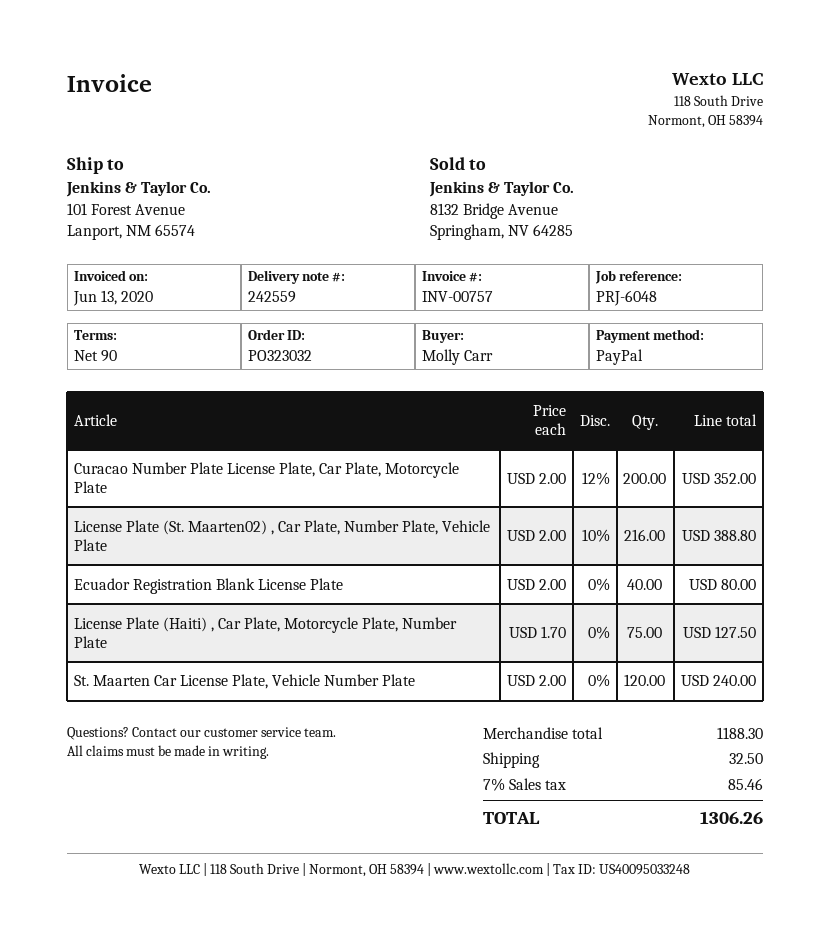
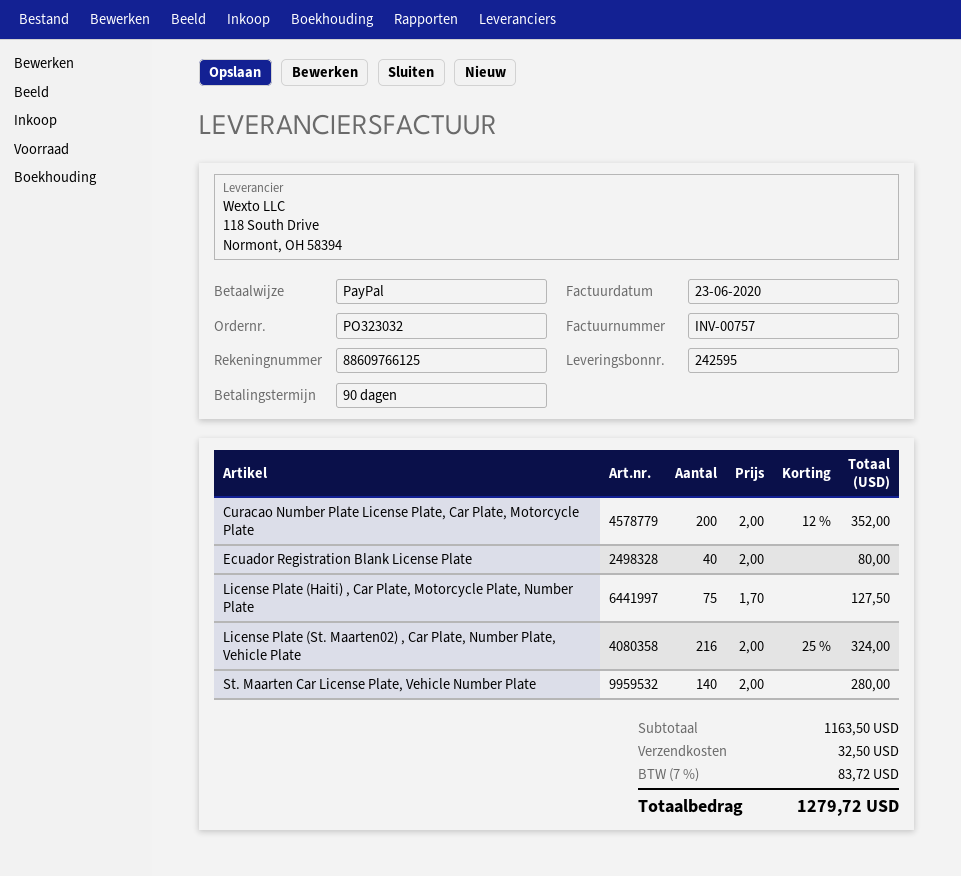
delivery note number: 242559 -> 242595
invoice date: 2020-06-13 -> 2020-06-23
License Plate (St. Maarten02) , Car Plate, Number Plate, Vehicle Plate: 216 x 2.00 - 10% = 388.80 -> 216 x 2.00 - 25% = 324.00
St. Maarten Car License Plate, Vehicle Number Plate: 120 x 2.00 = 240.00 -> 140 x 2.00 = 280.00
subtotal: 1188.30 -> 1163.50
tax: 7% = 85.46 -> 7% = 83.72
total: 1306.26 -> 1279.72

